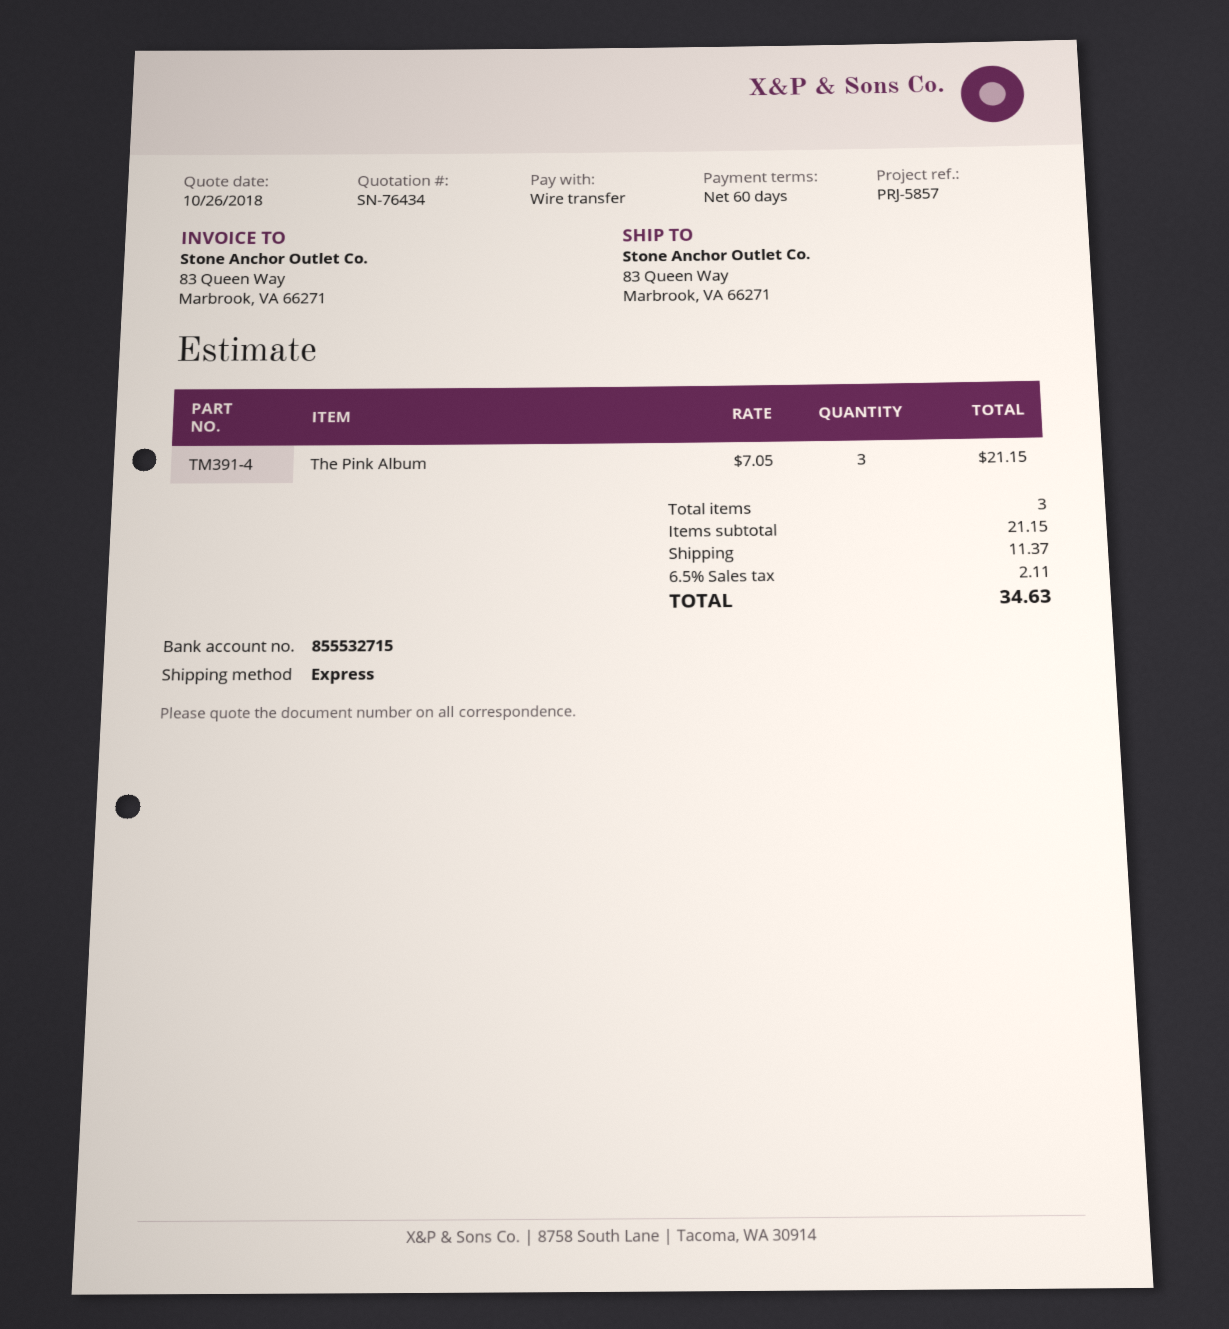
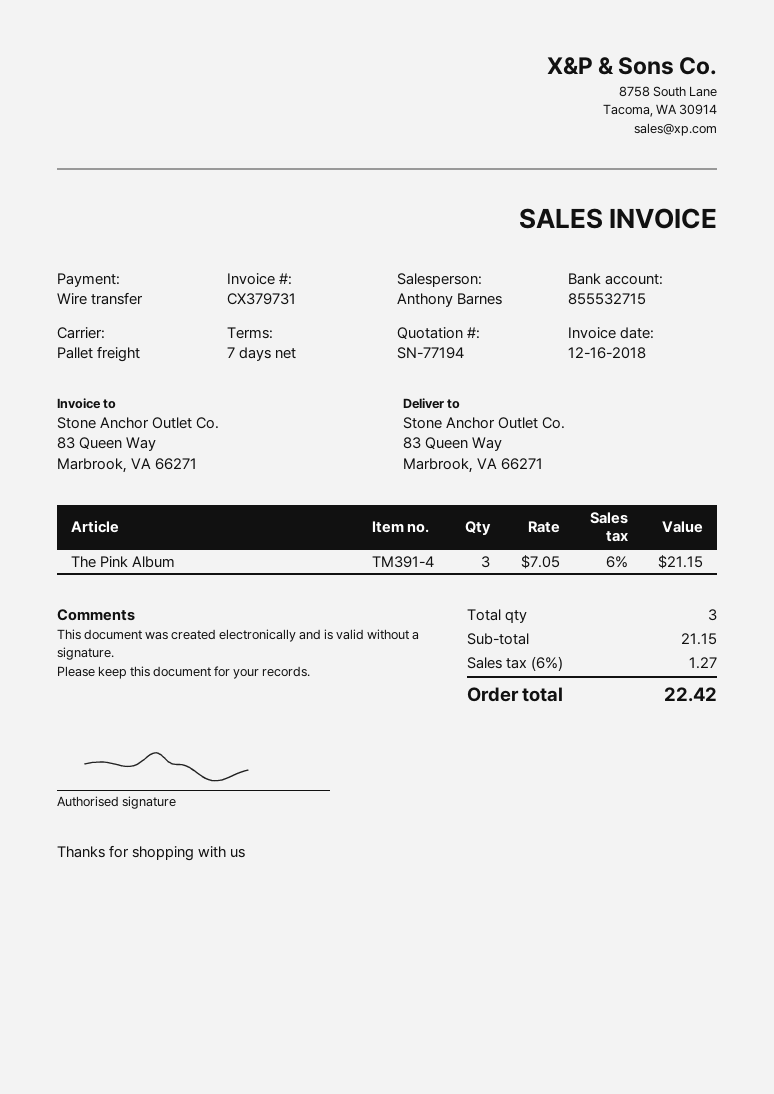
quote number: SN-76434 -> SN-77194
payment terms: 60 days -> 7 days
shipping method: express -> pallet freight
shipping: 11.37 -> none
tax: 6.5% = 2.11 -> 6% = 1.27
total: 34.63 -> 22.42

